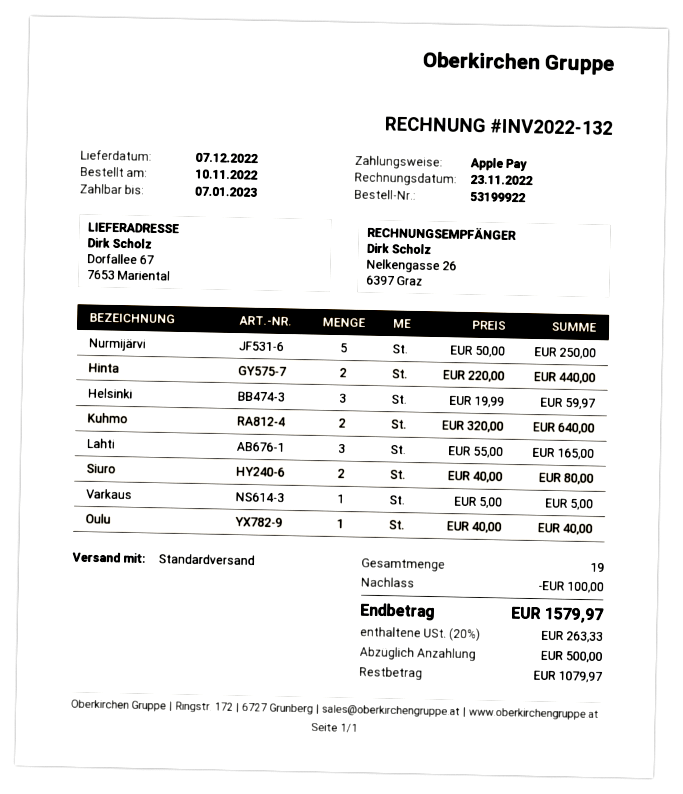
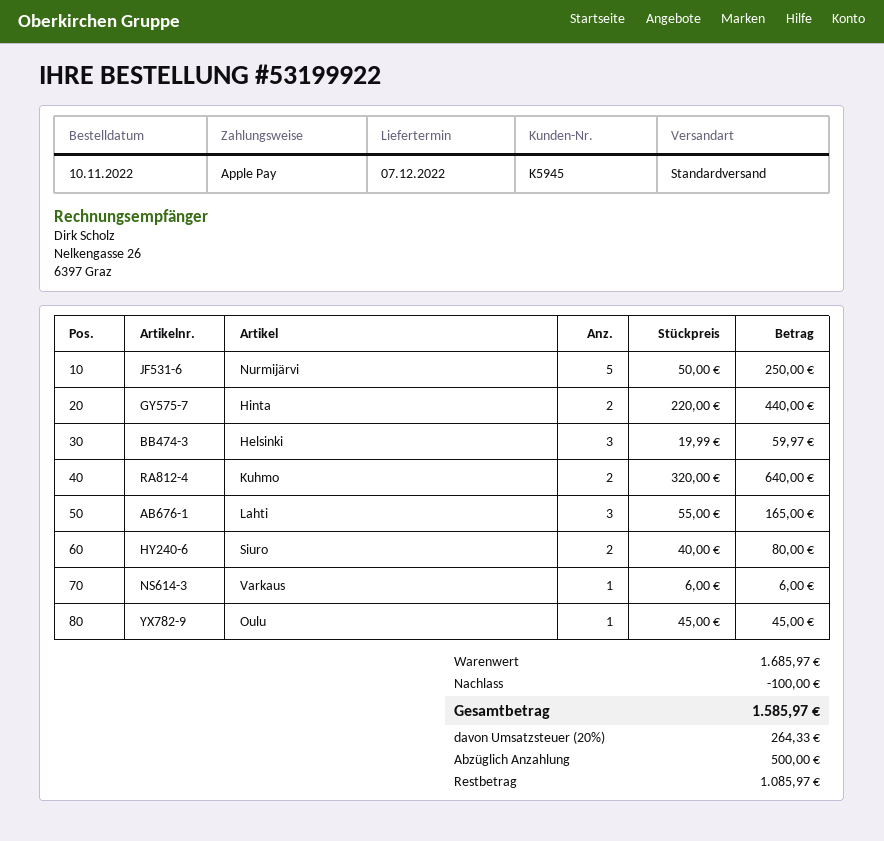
Varkaus: 1 x 5.00 = 5.00 -> 1 x 6.00 = 6.00
Oulu: 1 x 40.00 = 40.00 -> 1 x 45.00 = 45.00
tax: 20% = 263.33 -> 20% = 264.33
total: 1579.97 -> 1585.97
balance: 1079.97 -> 1085.97

